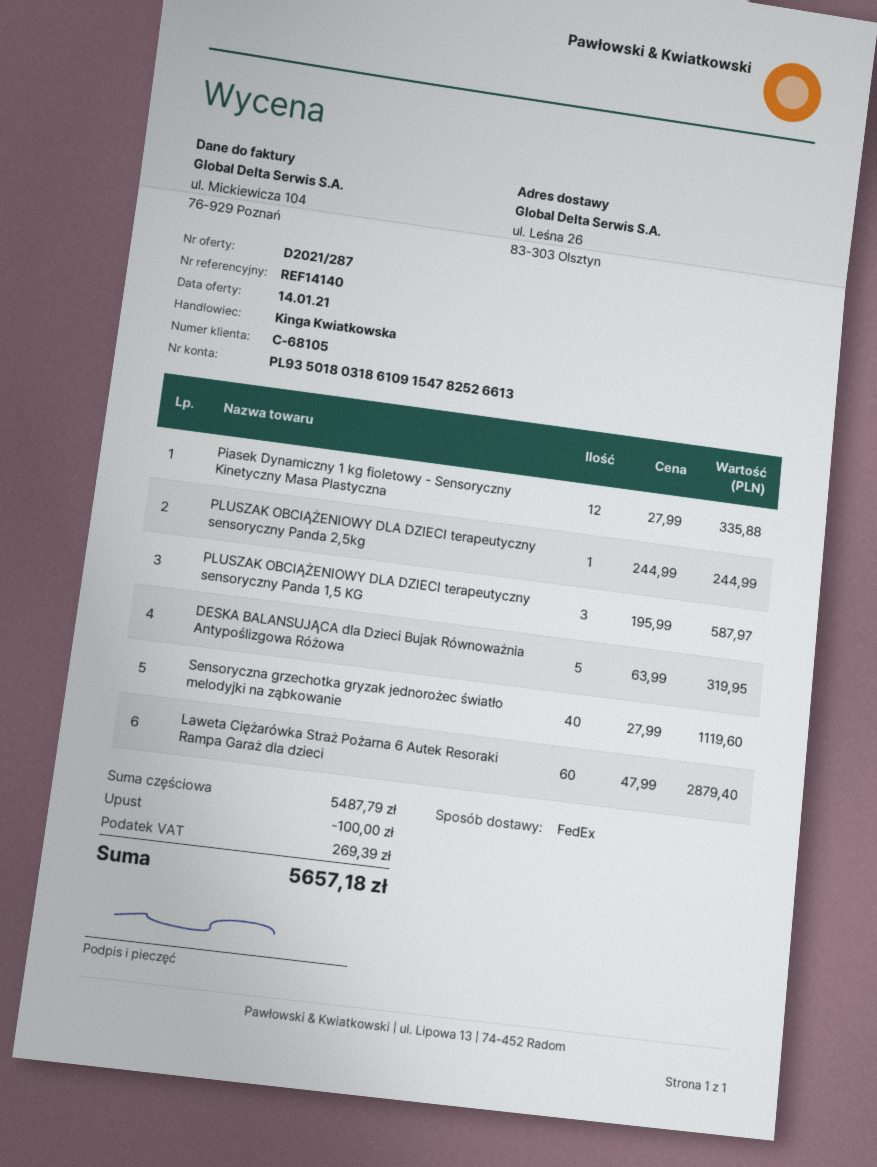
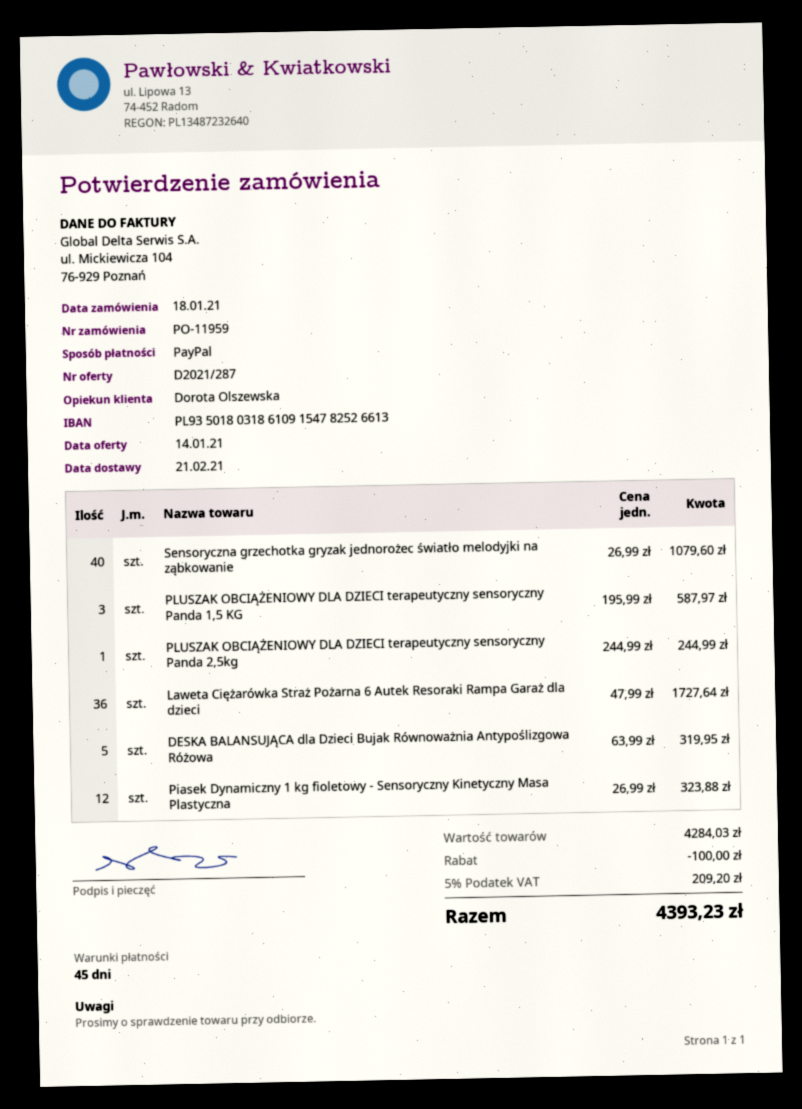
sales rep: Kinga Kwiatkowska -> Dorota Olszewska
Piasek Dynamiczny 1 kg fioletowy - Sensoryczny Kinetyczny Masa Plastyczna: 12 x 27.99 = 335.88 -> 12 x 26.99 = 323.88
Sensoryczna grzechotka gryzak jednorożec światło melodyjki na ząbkowanie: 40 x 27.99 = 1119.60 -> 40 x 26.99 = 1079.60
Laweta Ciężarówka Straż Pożarna 6 Autek Resoraki Rampa Garaż dla dzieci: 60 x 47.99 = 2879.40 -> 36 x 47.99 = 1727.64
subtotal: 5487.79 -> 4284.03
tax: 269.39 -> 209.20
total: 5657.18 -> 4393.23

